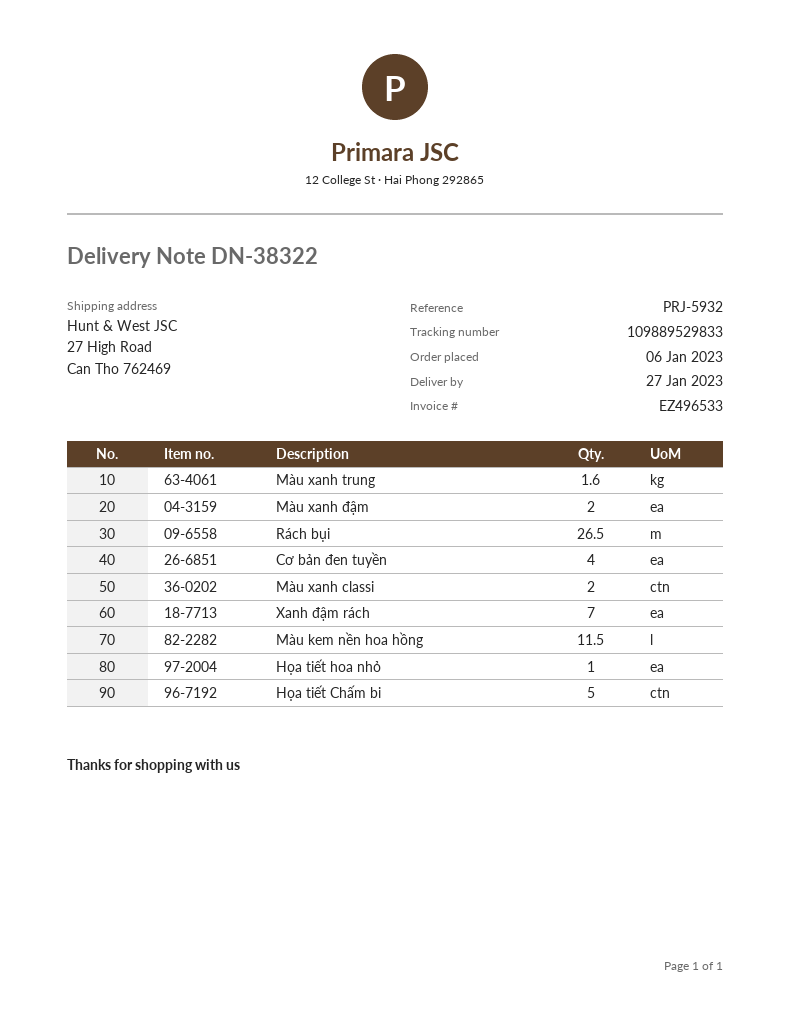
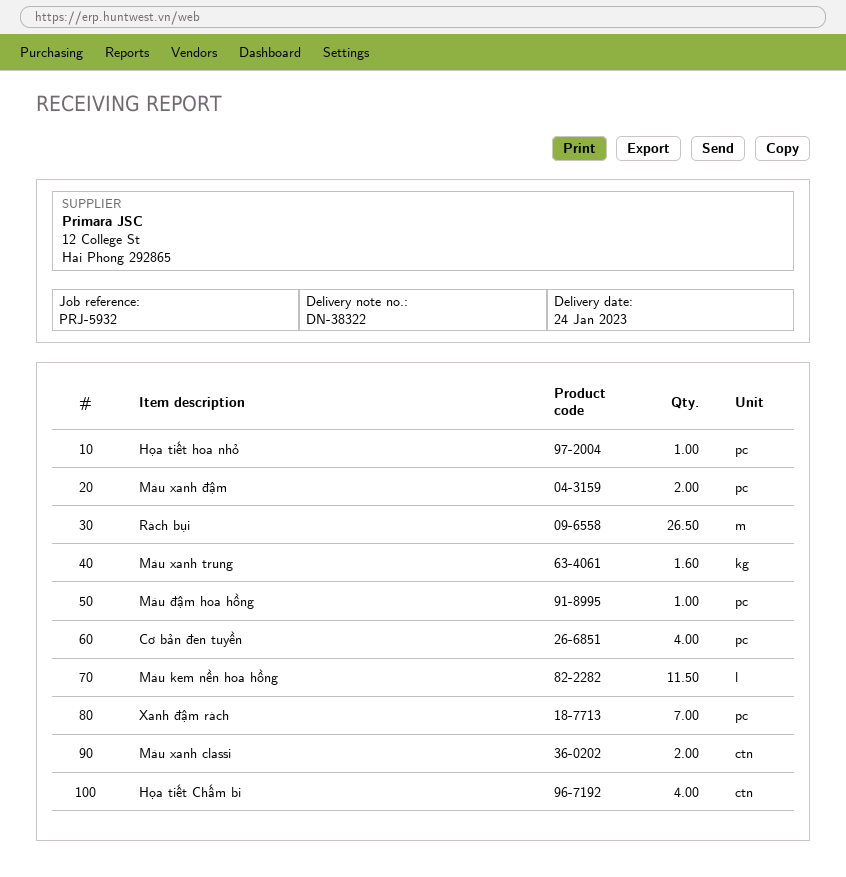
delivery date: 2023-01-27 -> 2023-01-24
Họa tiết Chấm bi: 5 -> 4
Màu đậm hoa hồng: none -> 1

